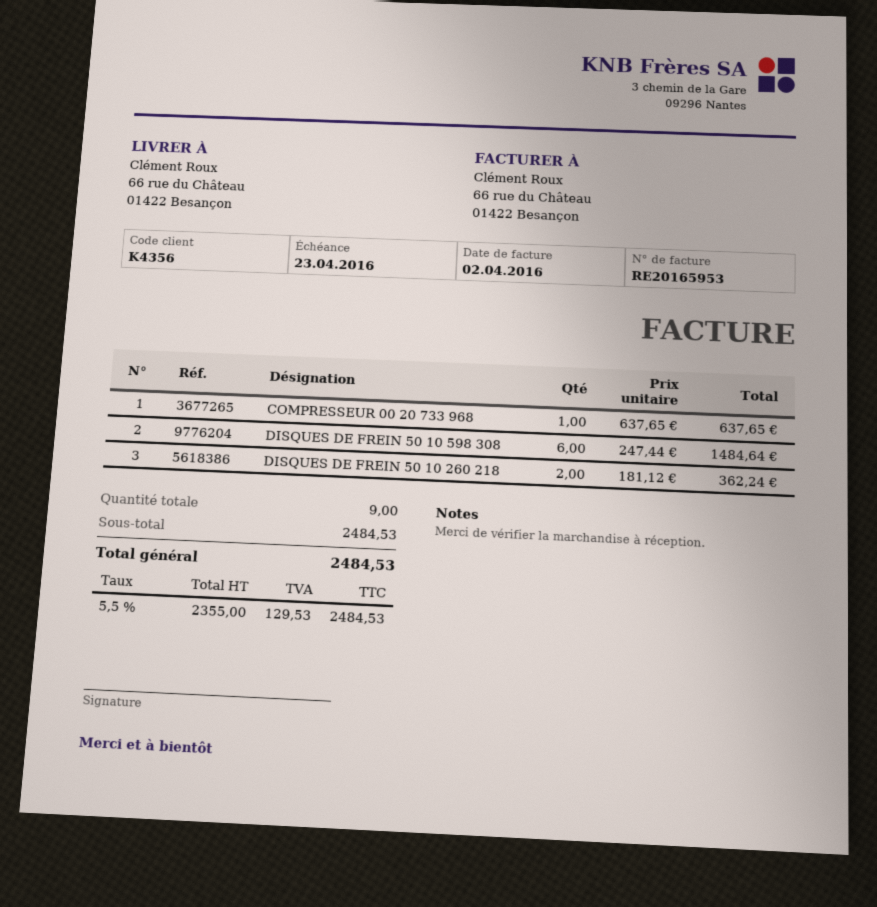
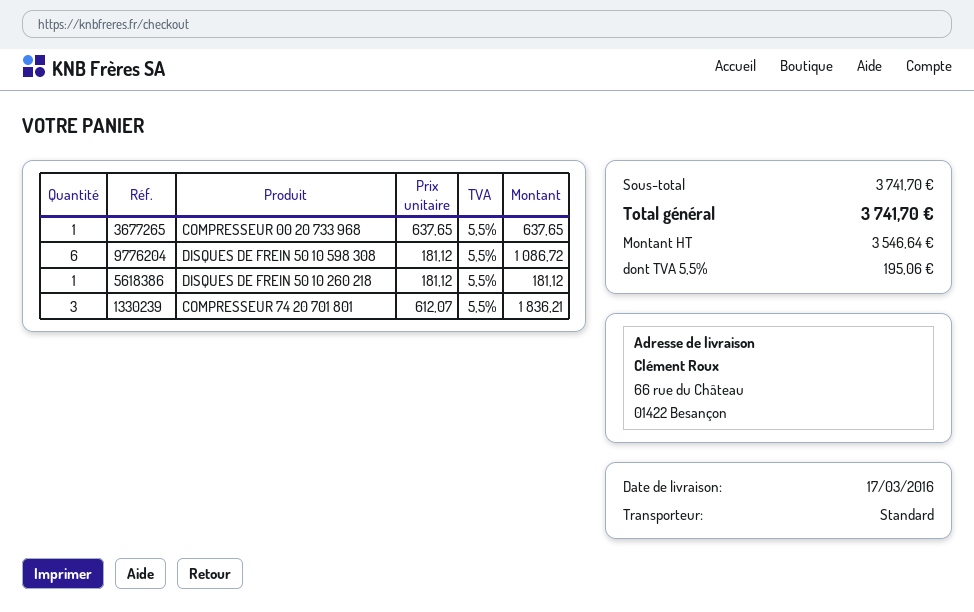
DISQUES DE FREIN 50 10 598 308: 6 x 247.44 = 1484.64 -> 6 x 181.12 = 1086.72
DISQUES DE FREIN 50 10 260 218: 2 x 181.12 = 362.24 -> 1 x 181.12 = 181.12
COMPRESSEUR 74 20 701 801: none -> 3 x 612.07 = 1836.21
subtotal: 2484.53 -> 3741.70
net: 2355.00 -> 3546.64
tax: 5.5% = 129.53 -> 5.5% = 195.06
total: 2484.53 -> 3741.70

